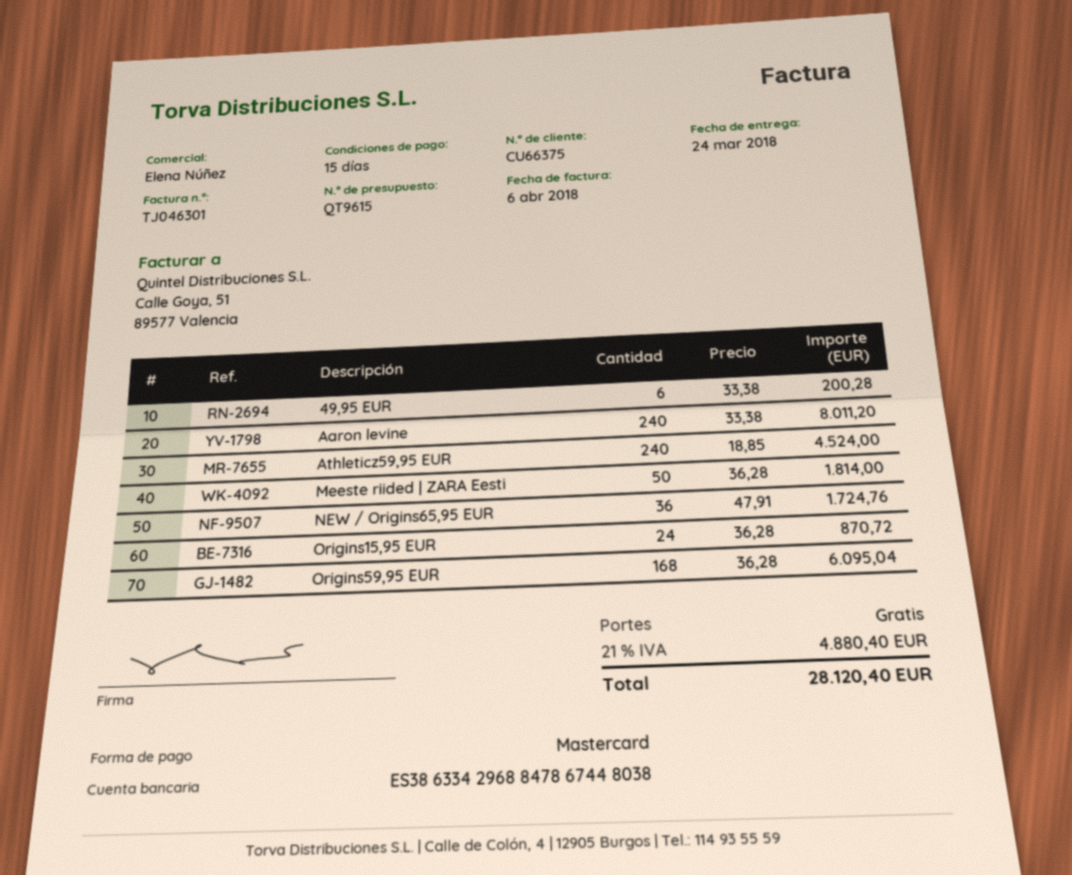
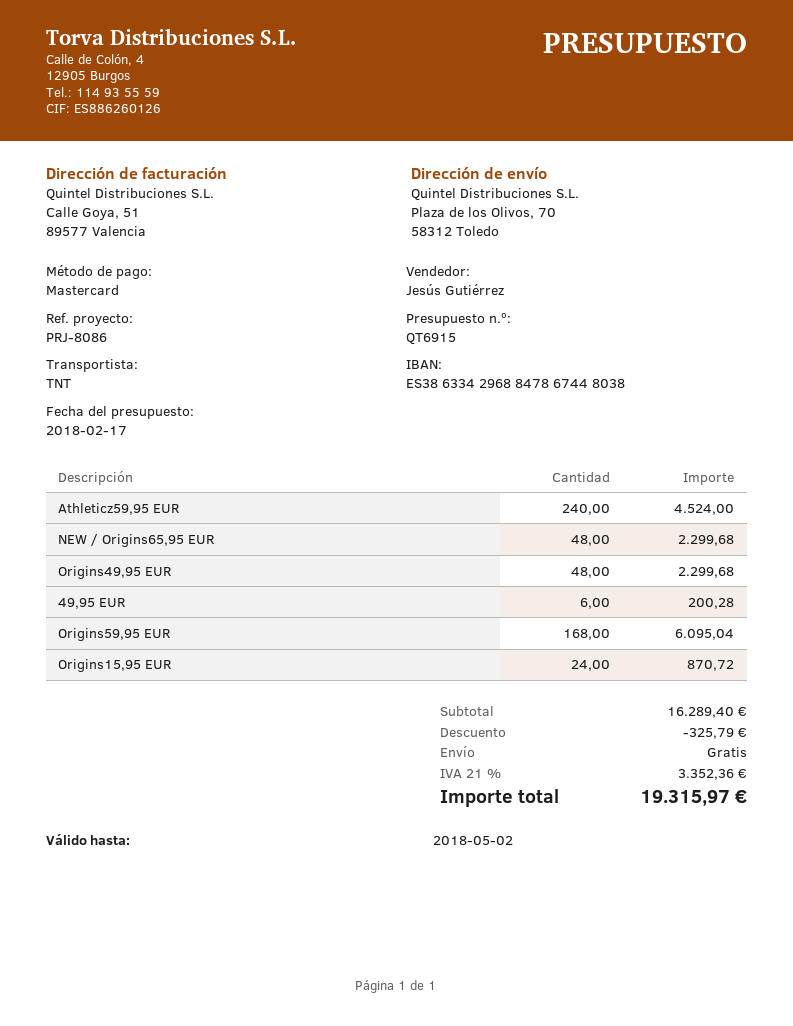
quote number: QT9615 -> QT6915
sales rep: Elena Núñez -> Jesús Gutiérrez
Aaron levine: 240 for 8011.20 -> none
Meeste riided | ZARA Eesti: 50 for 1814.00 -> none
NEW / Origins65,95 EUR: 36 for 1724.76 -> 48 for 2299.68
Origins49,95 EUR: none -> 48 for 2299.68
discount: none -> 325.79
tax: 21% = 4880.40 -> 21% = 3352.36
total: 28120.40 -> 19315.97

